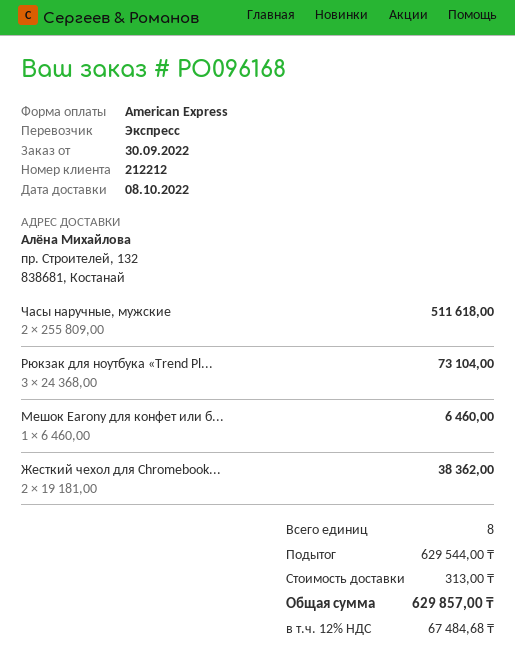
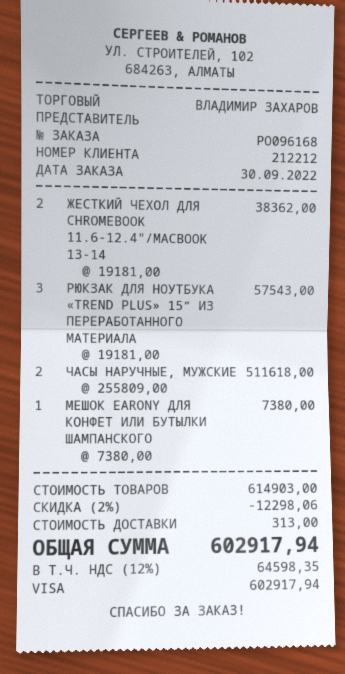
payment method: American Express -> Visa
Рюкзак для ноутбука «Trend Pl...: 3 x 24368.00 = 73104.00 -> 3 x 19181.00 = 57543.00
Мешок Earony для конфет или б...: 1 x 6460.00 = 6460.00 -> 1 x 7380.00 = 7380.00
subtotal: 629544.00 -> 614903.00
discount: none -> 2% = 12298.06
tax: 12% = 67484.68 -> 12% = 64598.35
total: 629857.00 -> 602917.94

